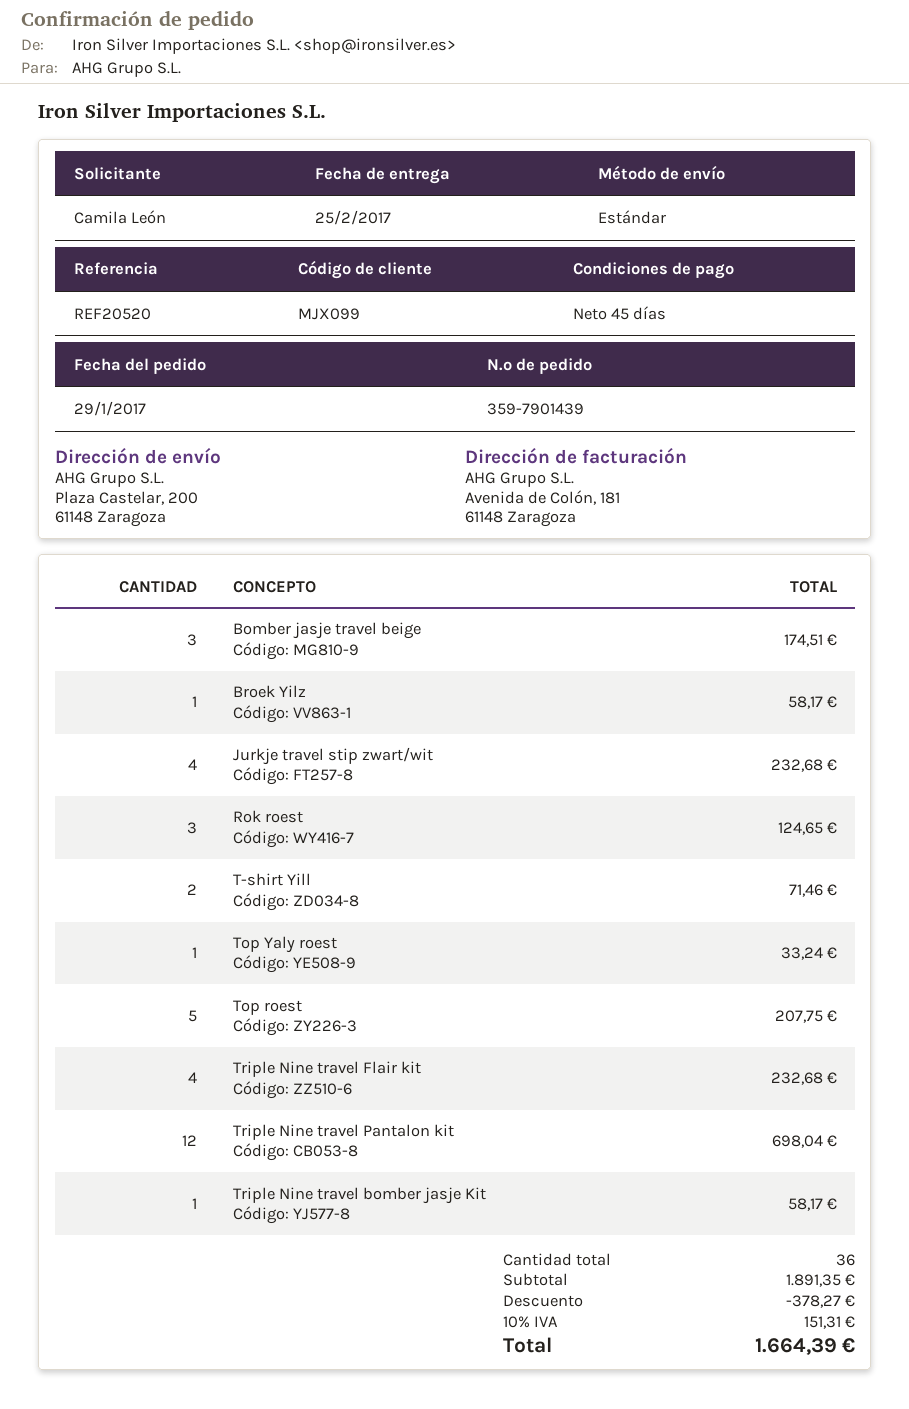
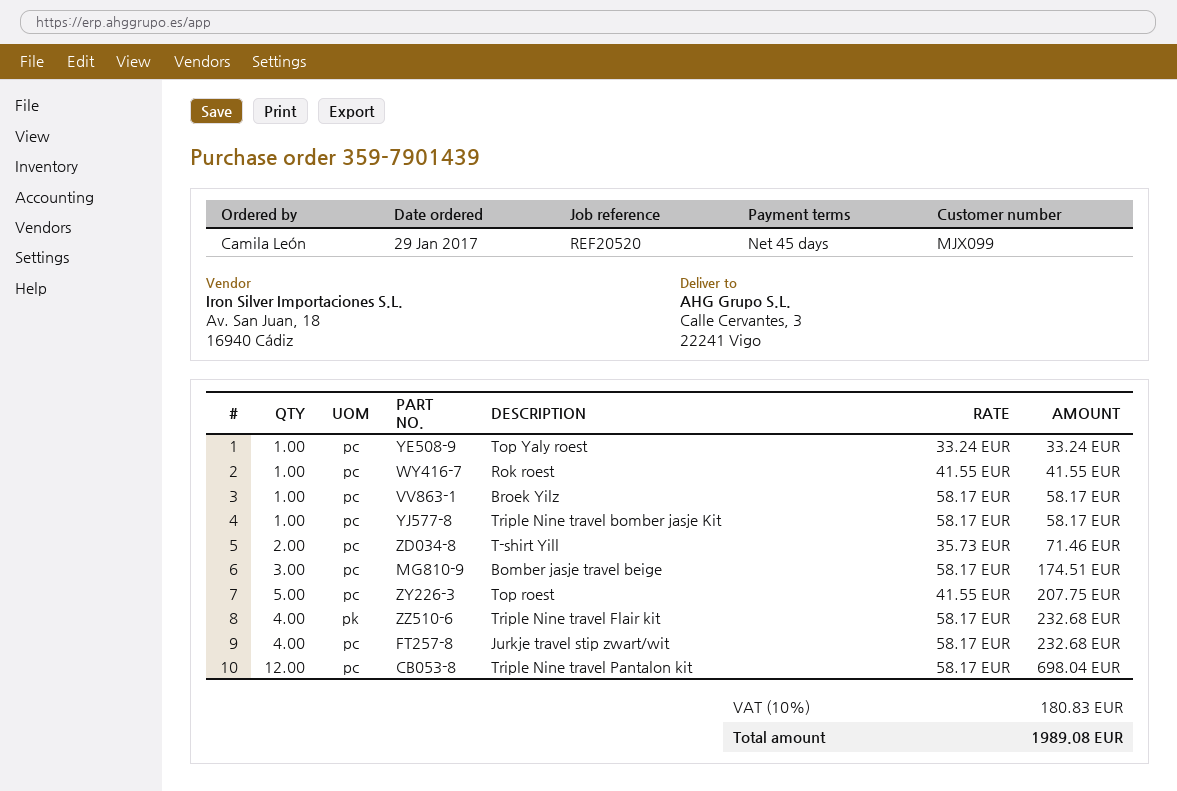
ship to: Plaza Castelar, 200, 61148 Zaragoza -> Calle Cervantes, 3, 22241 Vigo
Rok roest: 3 for 124.65 -> 1 for 41.55
discount: 378.27 -> none
tax: 10% = 151.31 -> 10% = 180.83
total: 1664.39 -> 1989.08

